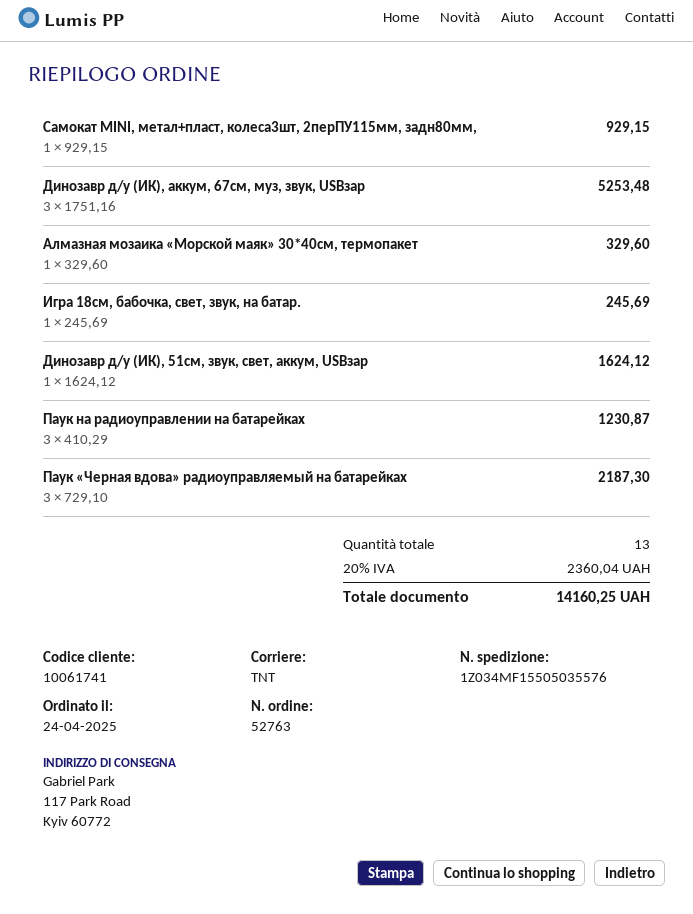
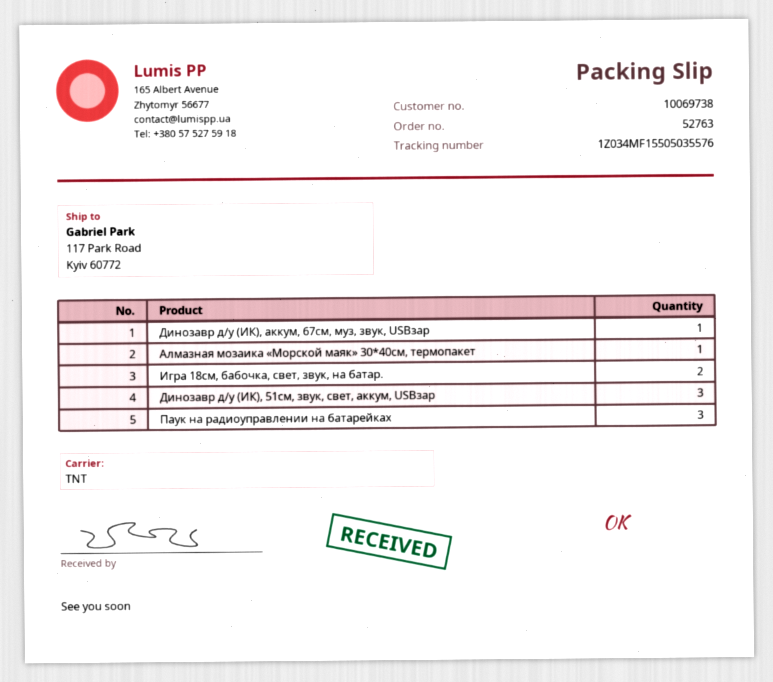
customer number: 10061741 -> 10069738
Самокат MINI, метал+пласт, колеса3шт, 2перПУ115мм, задн80мм,: 1 -> none
Динозавр д/у (ИК), аккум, 67см, муз, звук, USBзар: 3 -> 1
Игра 18см, бабочка, свет, звук, на батар.: 1 -> 2
Динозавр д/у (ИК), 51см, звук, свет, аккум, USBзар: 1 -> 3
Паук «Черная вдова» радиоуправляемый на батарейках: 3 -> none

